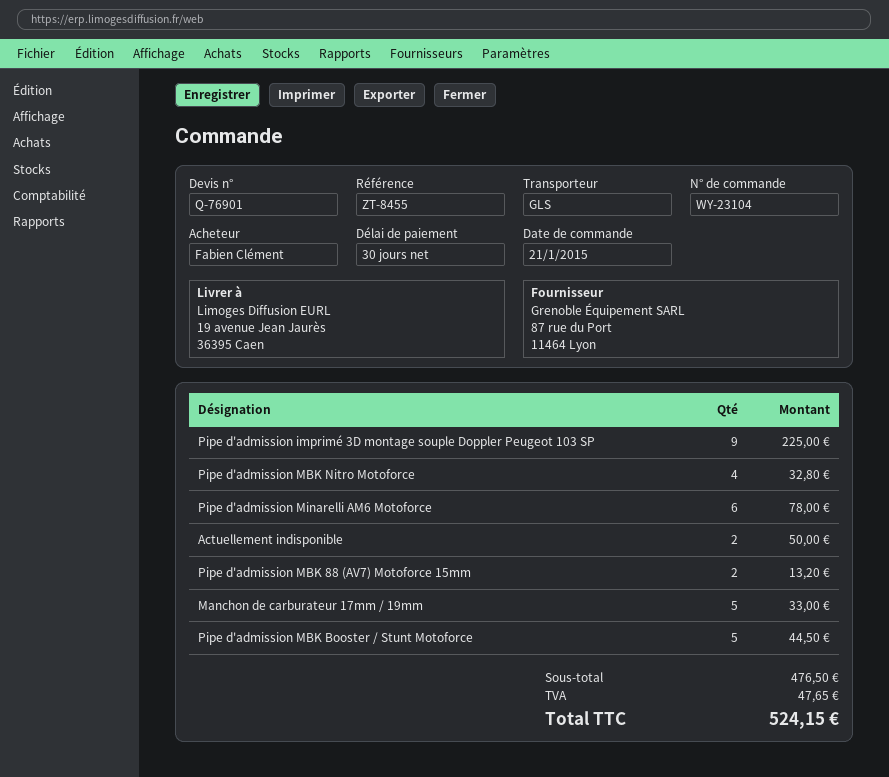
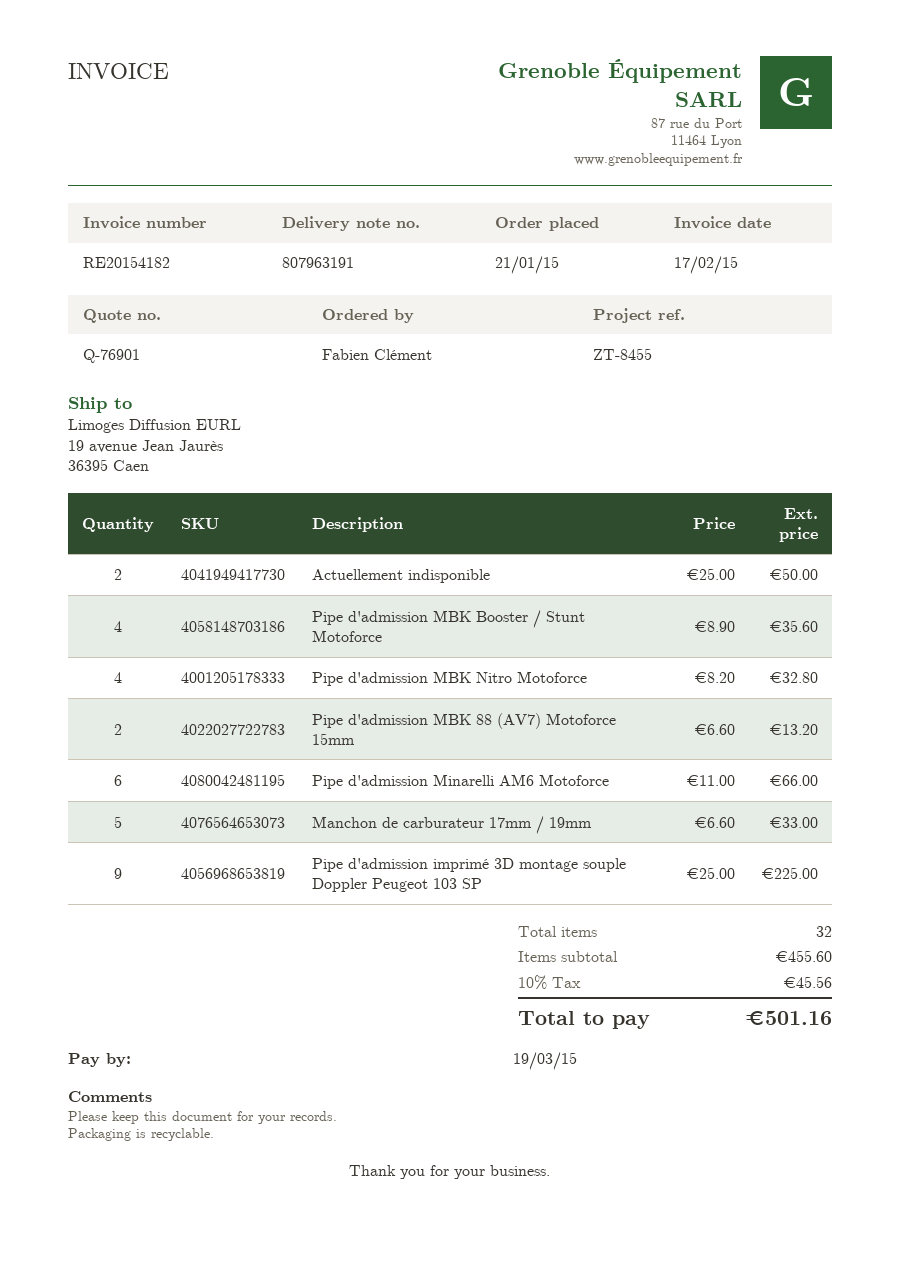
Pipe d'admission Minarelli AM6 Motoforce: 6 for 78.00 -> 6 for 66.00
Pipe d'admission MBK Booster / Stunt Motoforce: 5 for 44.50 -> 4 for 35.60
subtotal: 476.50 -> 455.60
tax: 47.65 -> 45.56
total: 524.15 -> 501.16

